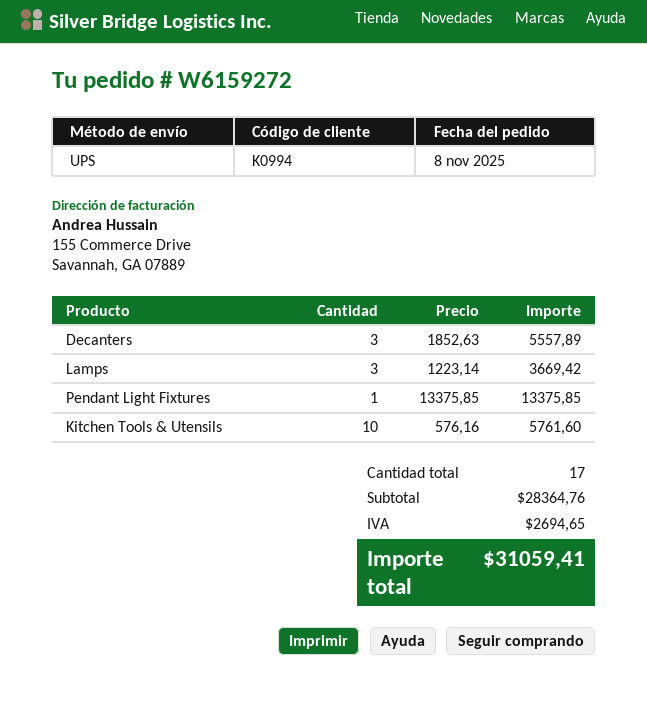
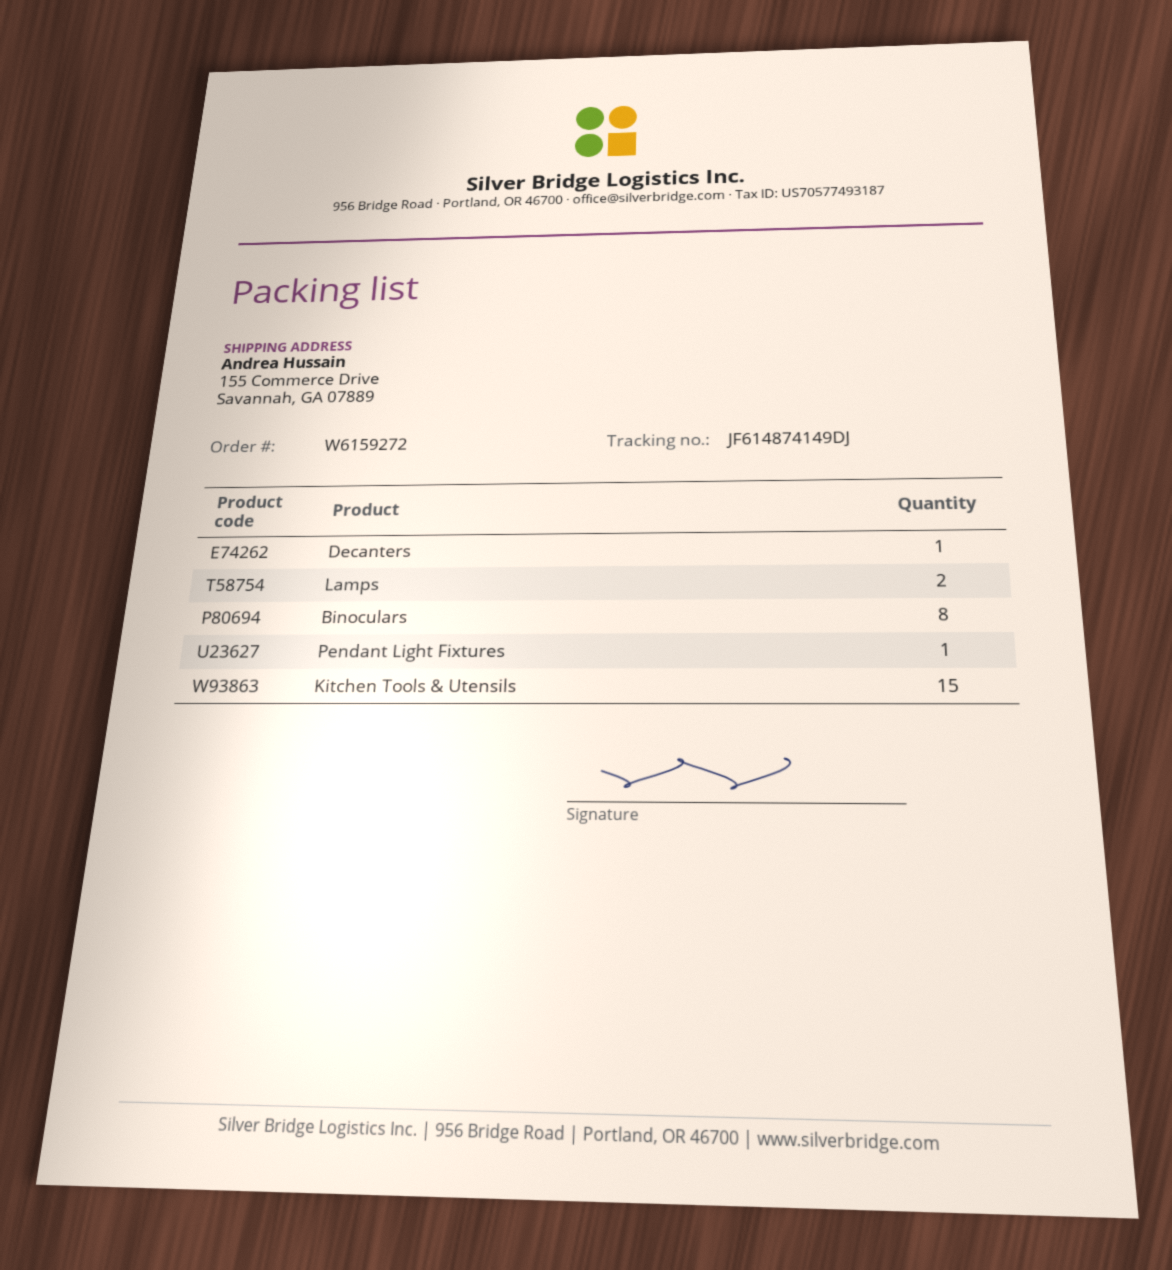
Decanters: 3 -> 1
Lamps: 3 -> 2
Kitchen Tools & Utensils: 10 -> 15
Binoculars: none -> 8

